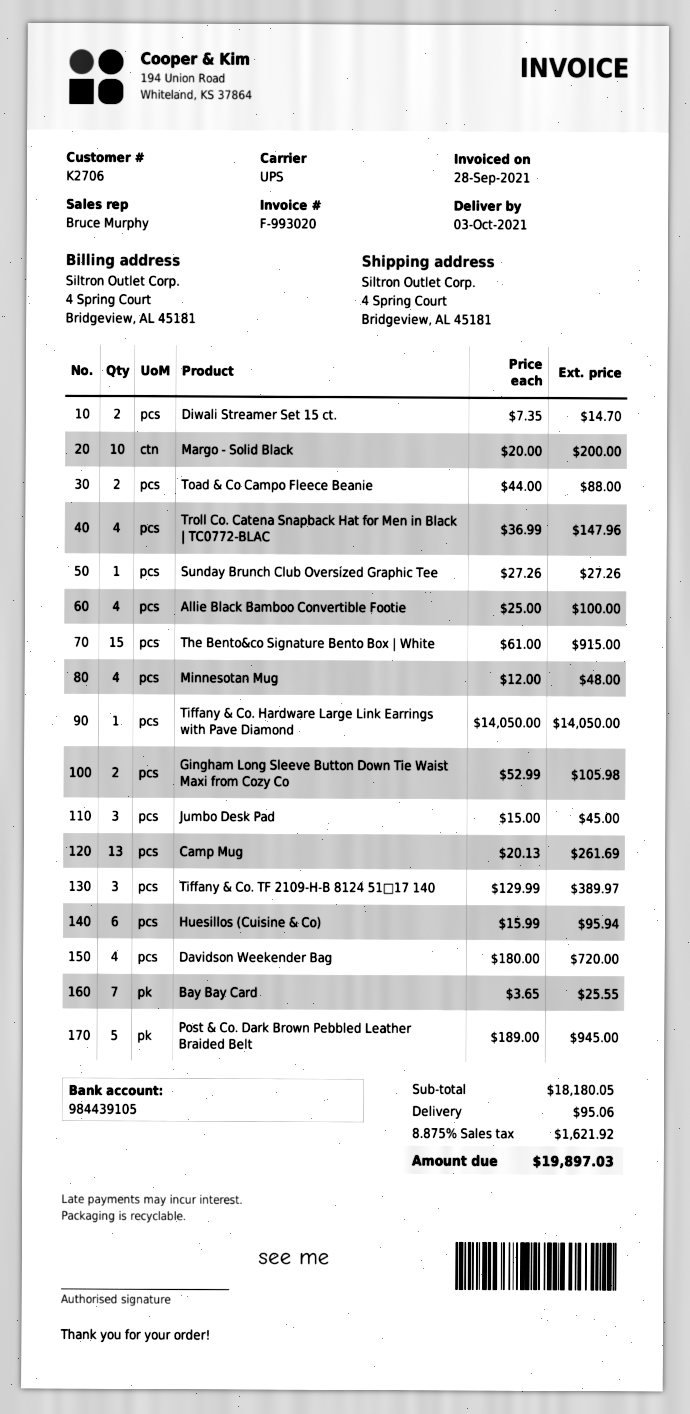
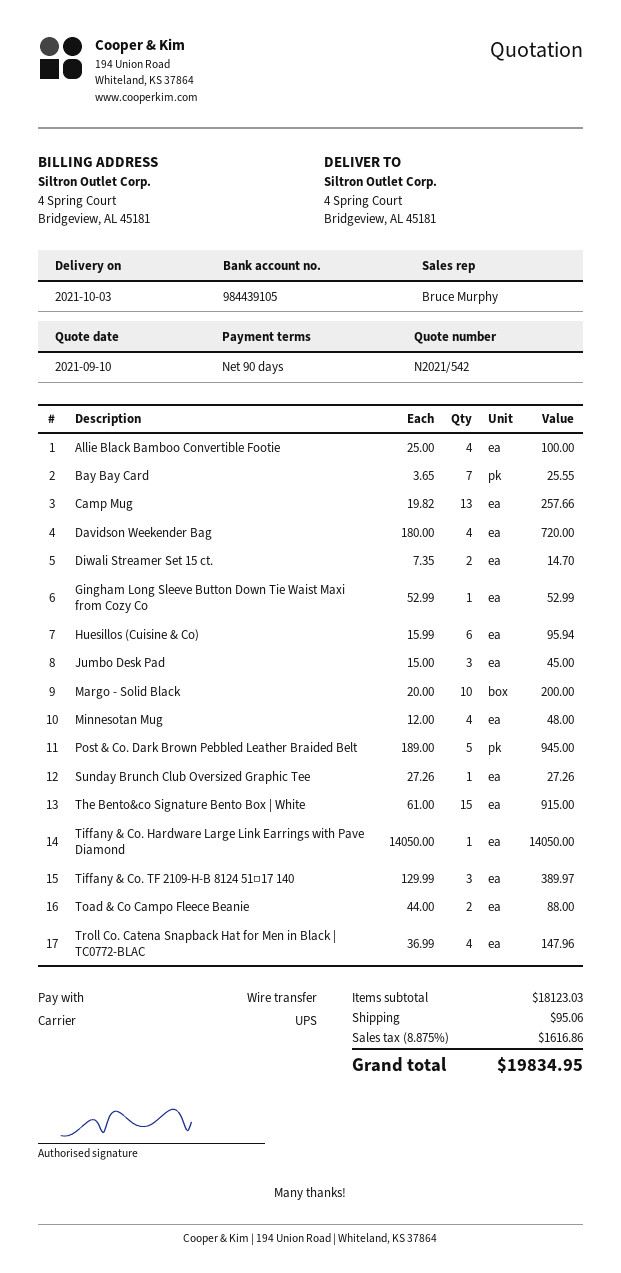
Gingham Long Sleeve Button Down Tie Waist Maxi from Cozy Co: 2 x 52.99 = 105.98 -> 1 x 52.99 = 52.99
Camp Mug: 13 x 20.13 = 261.69 -> 13 x 19.82 = 257.66
subtotal: 18180.05 -> 18123.03
tax: 8.875% = 1621.92 -> 8.875% = 1616.86
total: 19897.03 -> 19834.95

